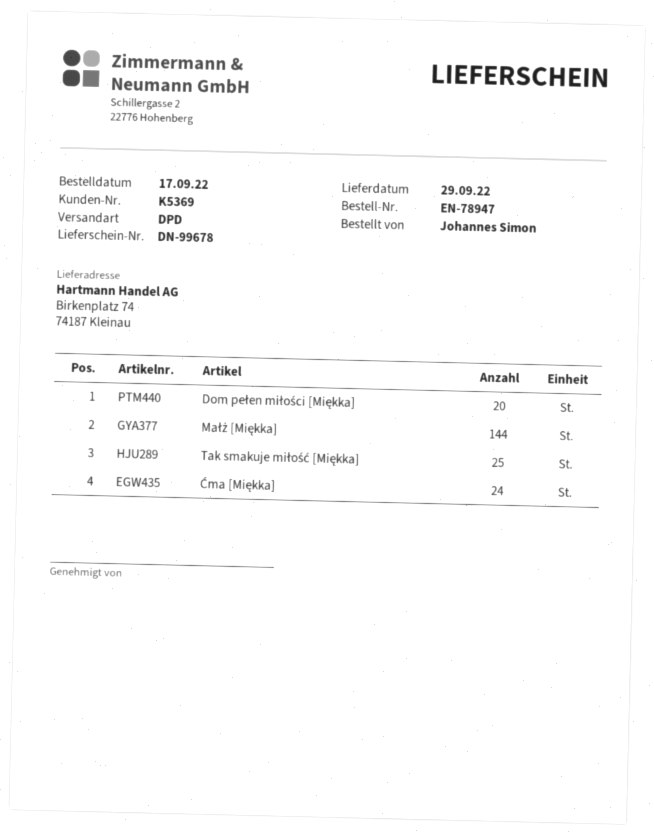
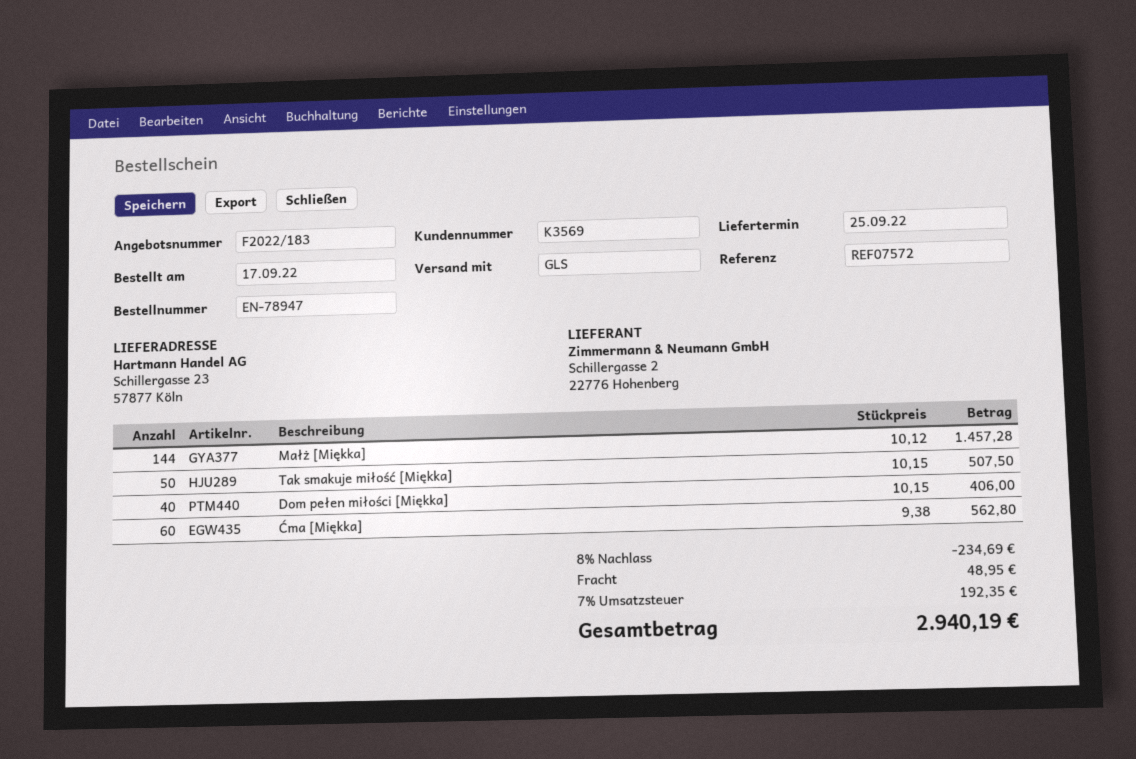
delivery date: 2022-09-29 -> 2022-09-25
customer number: K5369 -> K3569
shipping method: DPD -> GLS
ship to: Birkenplatz 74, 74187 Kleinau -> Schillergasse 23, 57877 Köln
Dom pełen miłości [Miękka]: 20 -> 40
Tak smakuje miłość [Miękka]: 25 -> 50
Ćma [Miękka]: 24 -> 60

